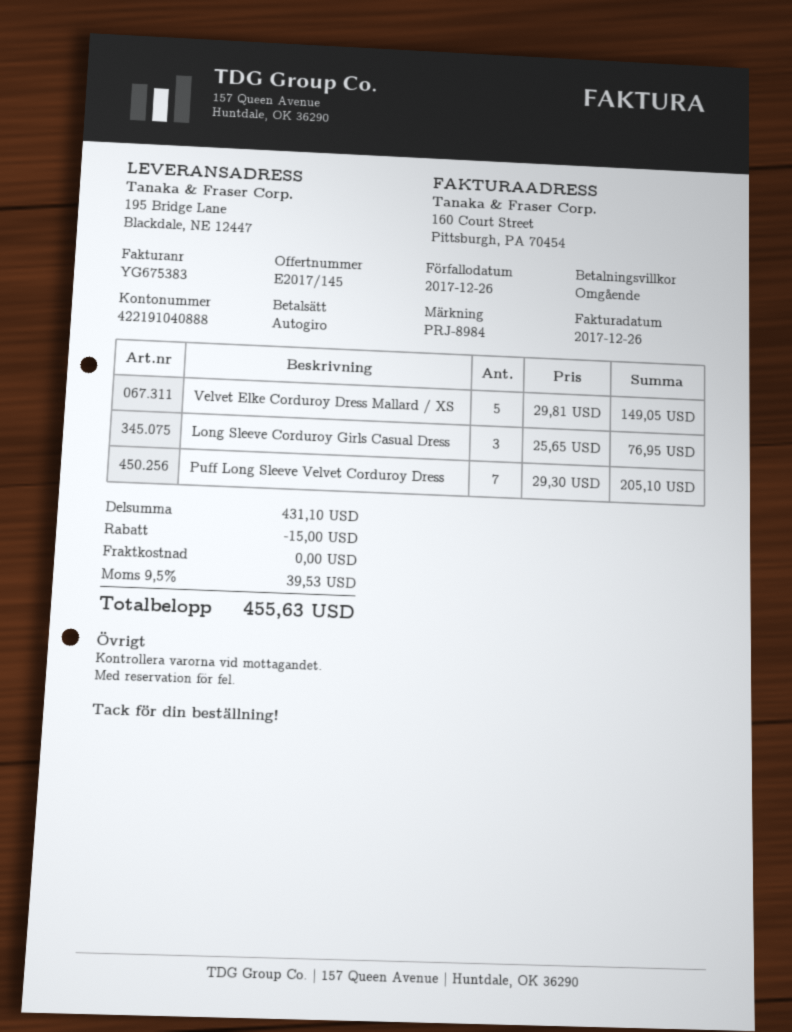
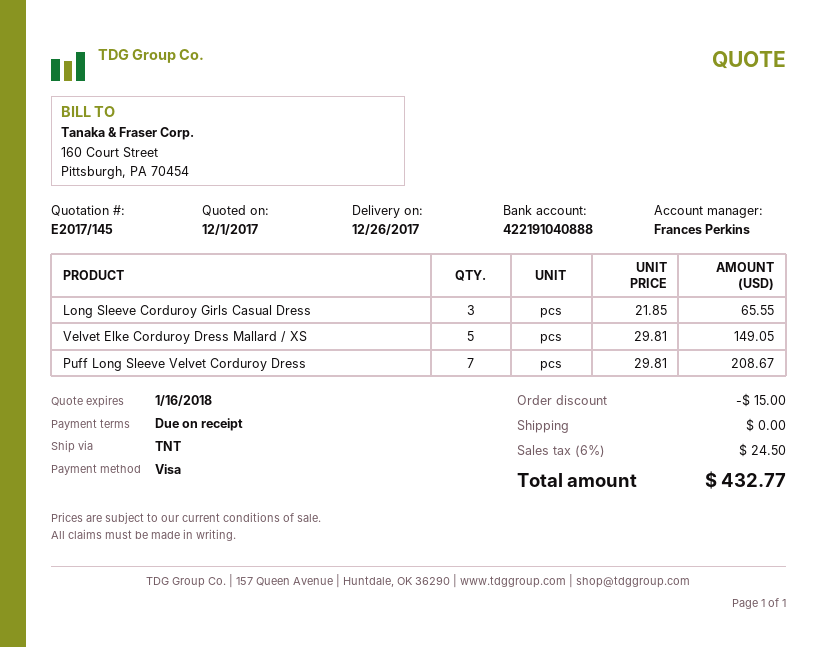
payment method: direct debit -> Visa
Long Sleeve Corduroy Girls Casual Dress: 3 x 25.65 = 76.95 -> 3 x 21.85 = 65.55
Puff Long Sleeve Velvet Corduroy Dress: 7 x 29.30 = 205.10 -> 7 x 29.81 = 208.67
tax: 9.5% = 39.53 -> 6% = 24.50
total: 455.63 -> 432.77

